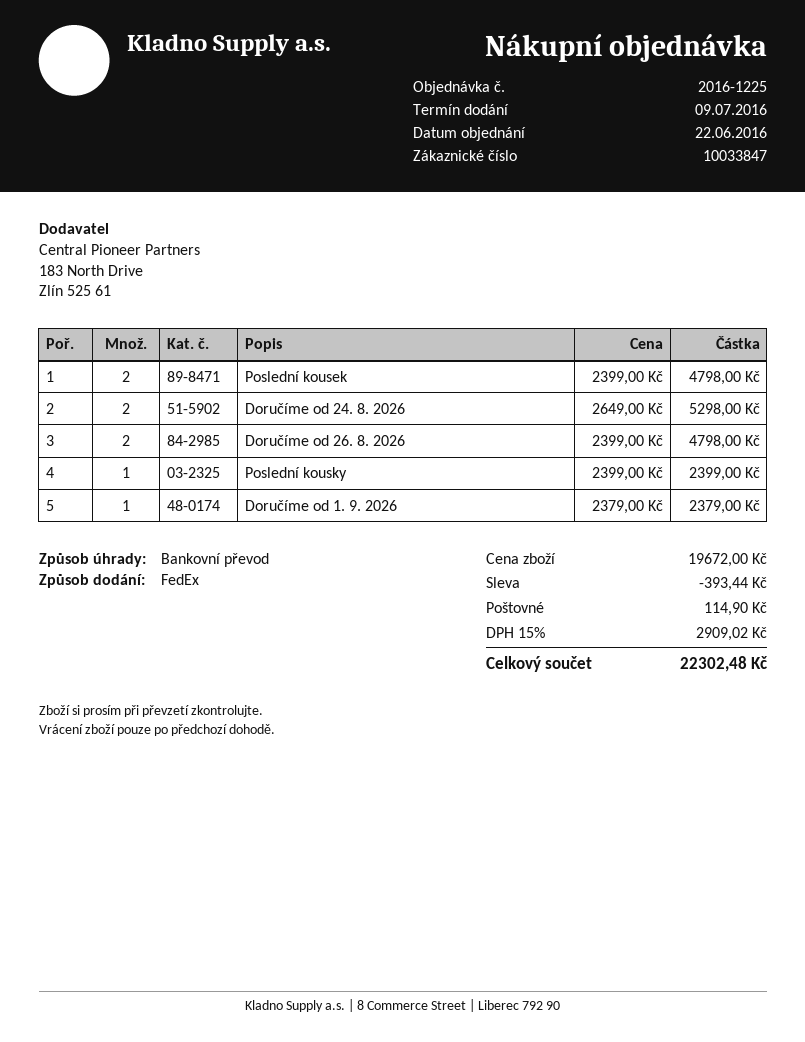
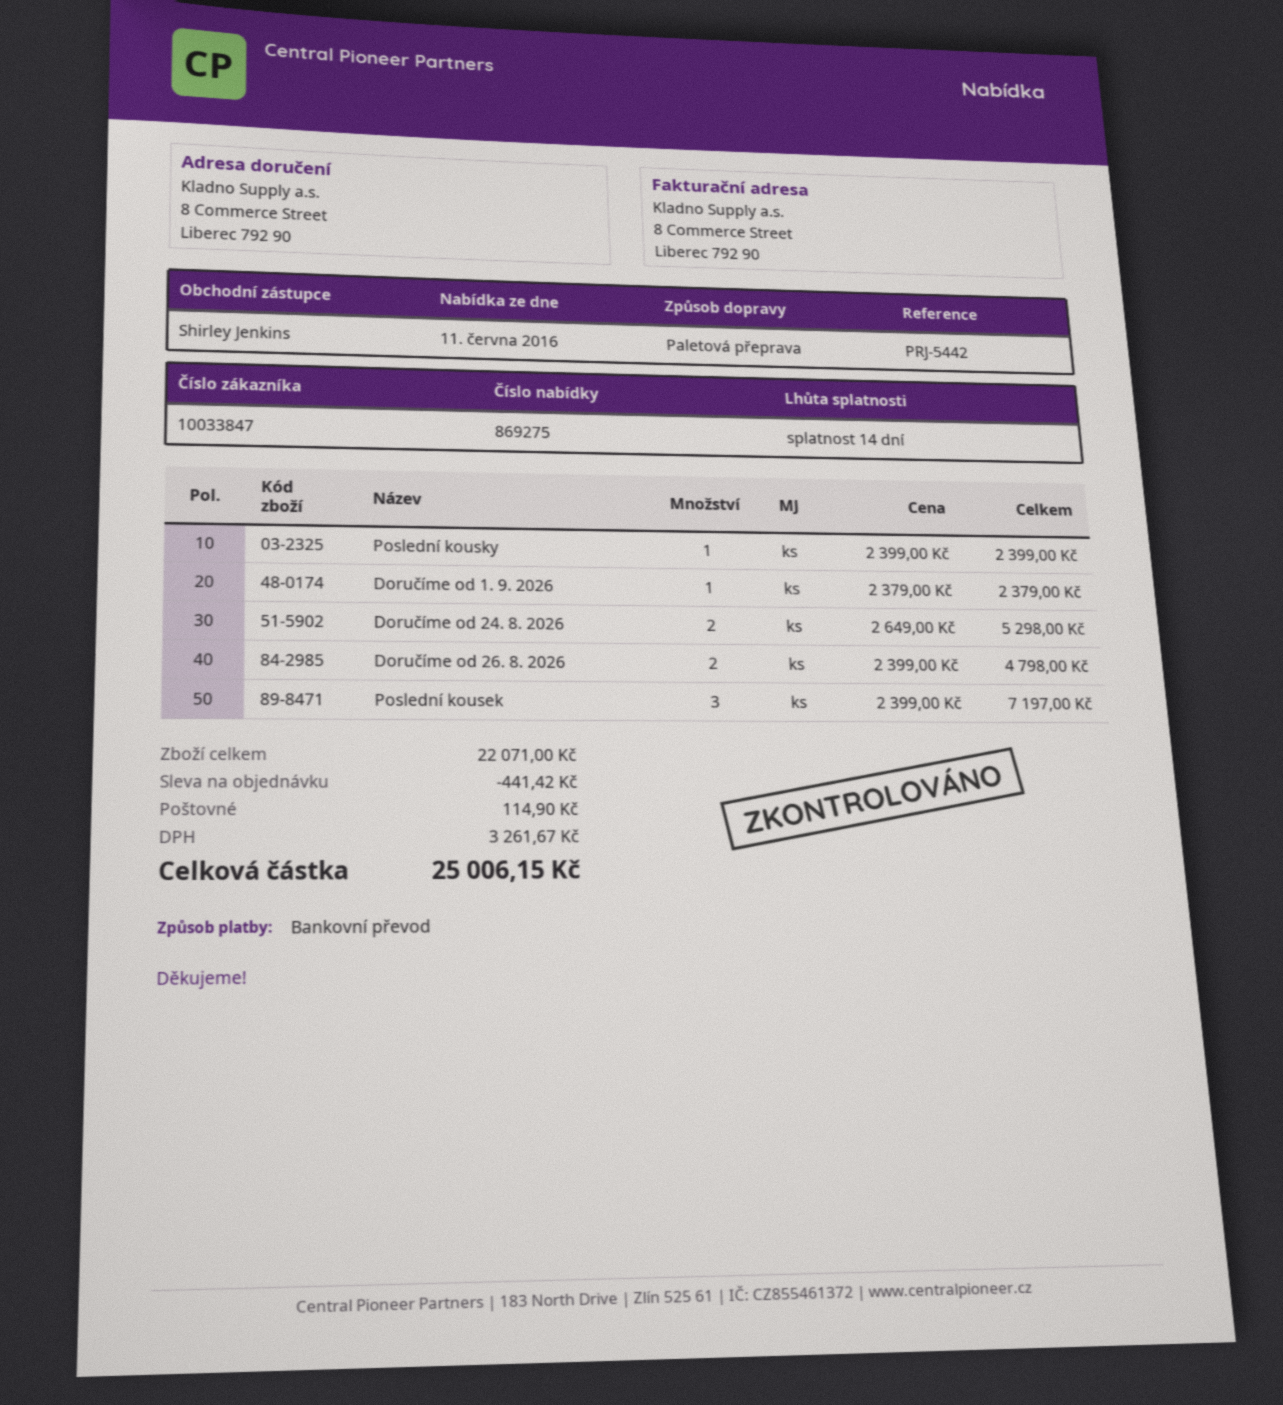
shipping method: FedEx -> pallet freight
Poslední kousek: 2 x 2399.00 = 4798.00 -> 3 x 2399.00 = 7197.00
subtotal: 19672.00 -> 22071.00
discount: 393.44 -> 441.42
tax: 2909.02 -> 3261.67
total: 22302.48 -> 25006.15

